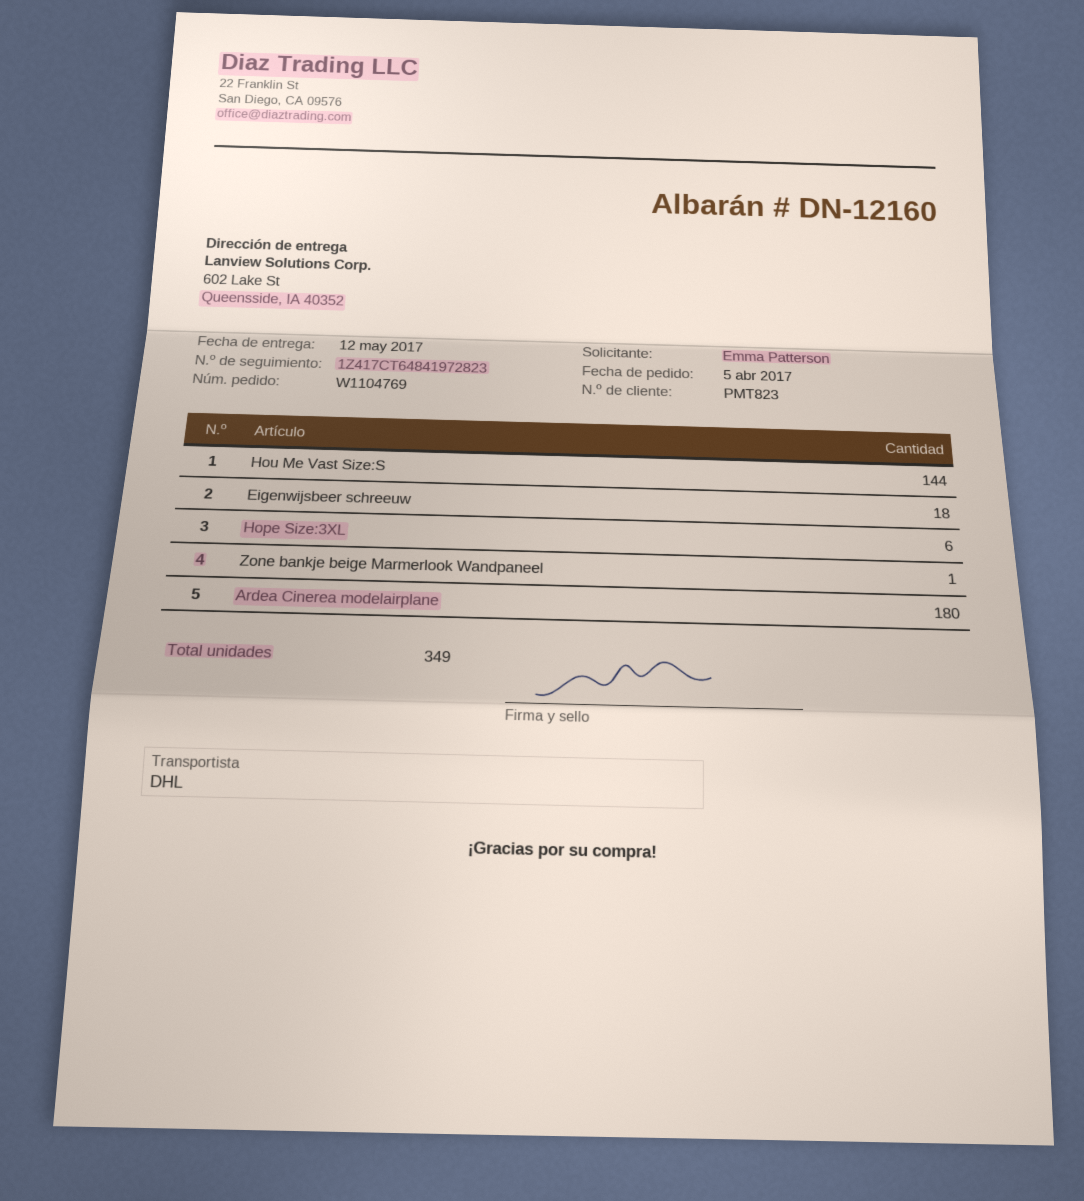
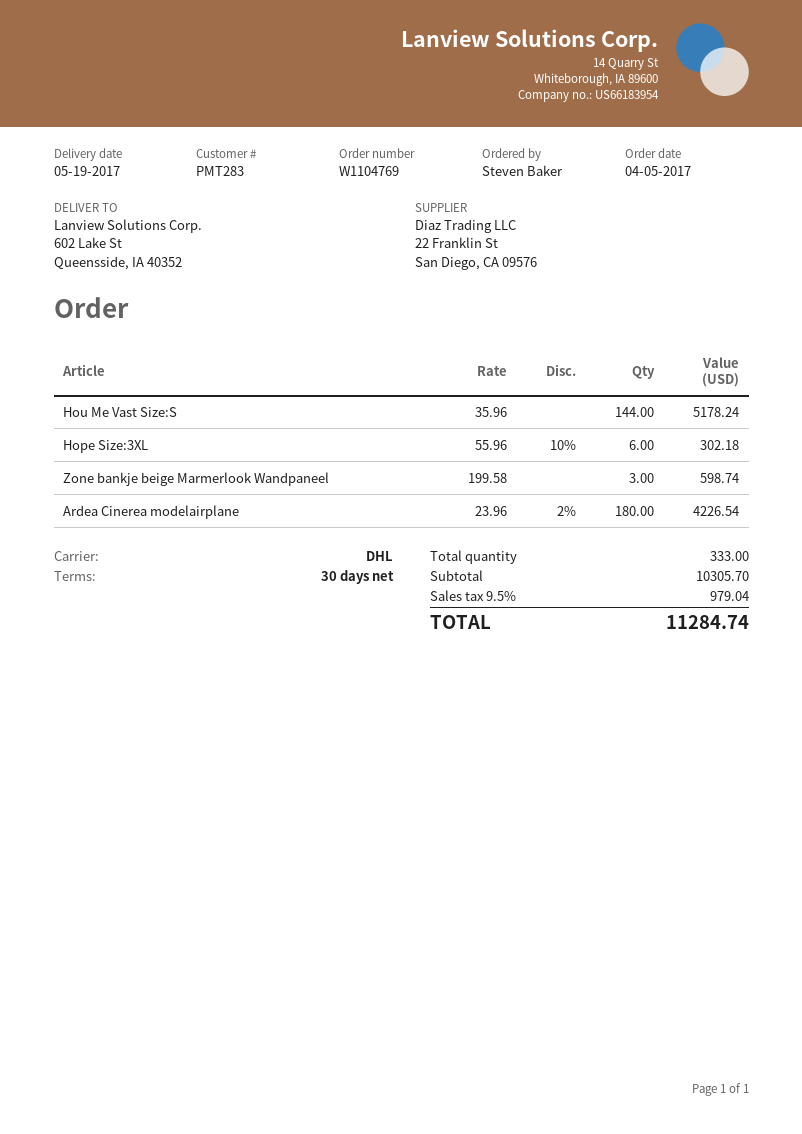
delivery date: 2017-05-12 -> 2017-05-19
customer number: PMT823 -> PMT283
ordered by: Emma Patterson -> Steven Baker
Eigenwijsbeer schreeuw: 18 -> none
Zone bankje beige Marmerlook Wandpaneel: 1 -> 3
total quantity: 349 -> 333

